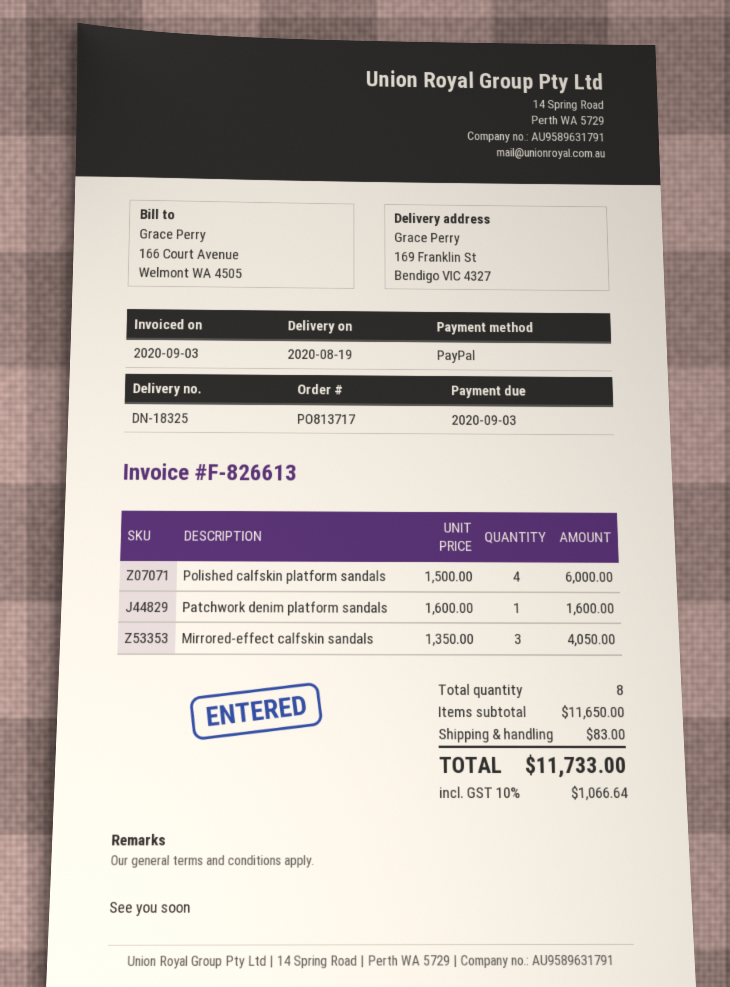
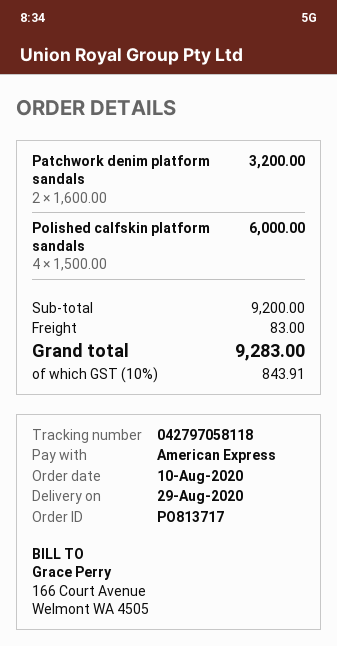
delivery date: 2020-08-19 -> 2020-08-29
payment method: PayPal -> American Express
Patchwork denim platform sandals: 1 x 1600.00 = 1600.00 -> 2 x 1600.00 = 3200.00
Mirrored-effect calfskin sandals: 3 x 1350.00 = 4050.00 -> none
subtotal: 11650.00 -> 9200.00
tax: 10% = 1066.64 -> 10% = 843.91
total: 11733.00 -> 9283.00

